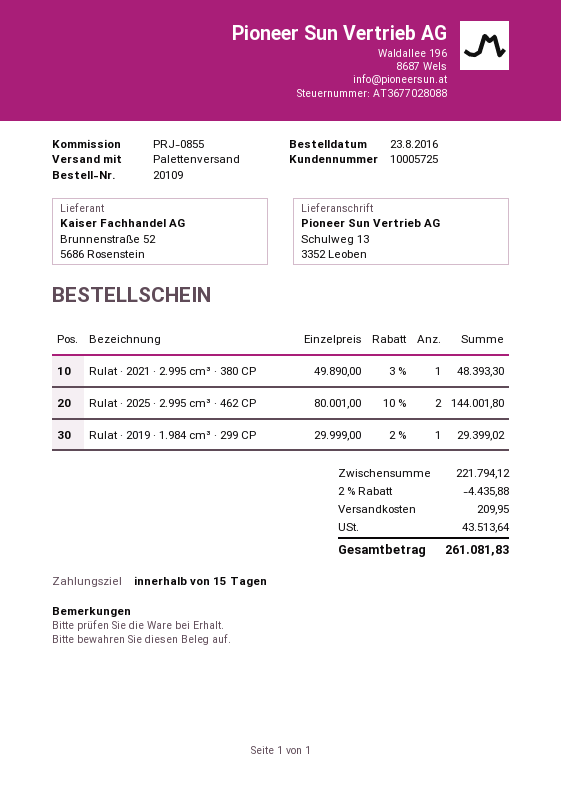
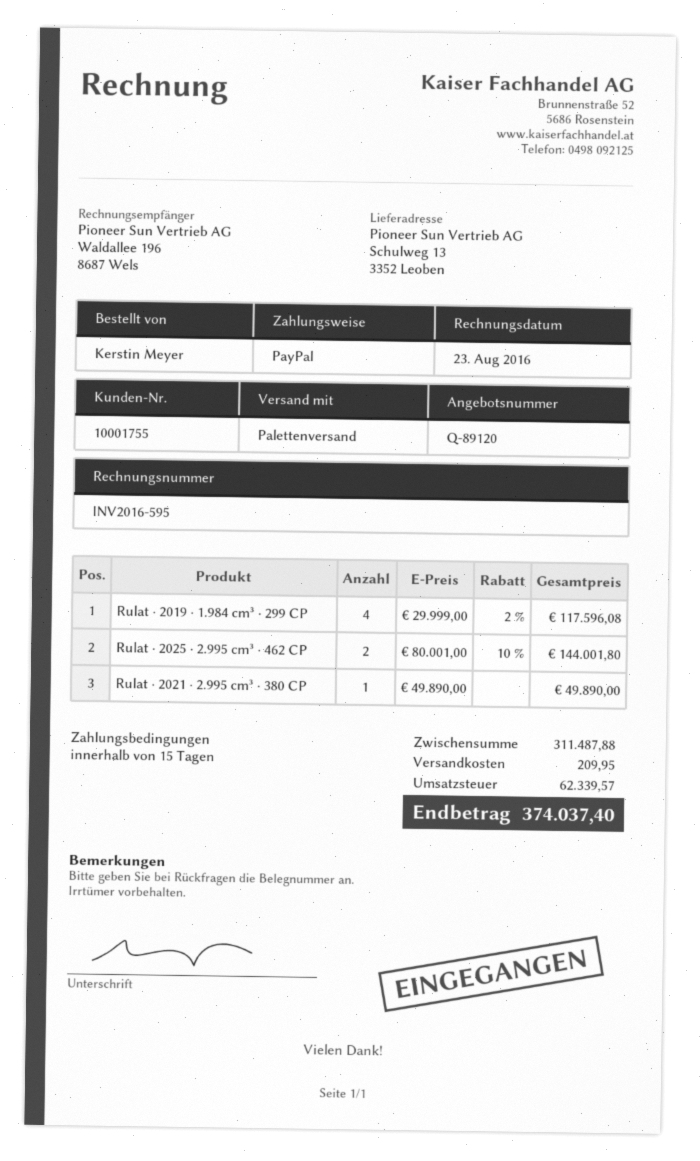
customer number: 10005725 -> 10001755
Rulat · 2021 · 2.995 cm³ · 380 CP: 1 x 49890.00 - 3% = 48393.30 -> 1 x 49890.00 = 49890.00
Rulat · 2019 · 1.984 cm³ · 299 CP: 1 x 29999.00 - 2% = 29399.02 -> 4 x 29999.00 - 2% = 117596.08
subtotal: 221794.12 -> 311487.88
discount: 2% = 4435.88 -> none
tax: 43513.64 -> 62339.57
total: 261081.83 -> 374037.40

